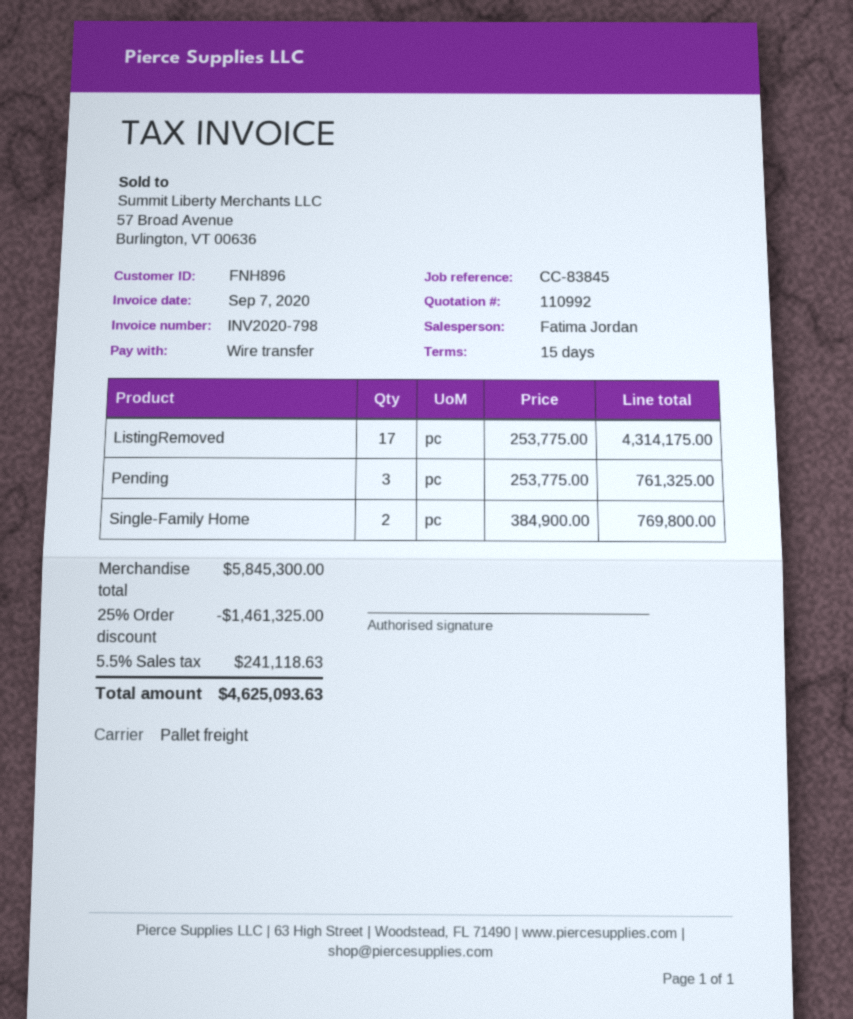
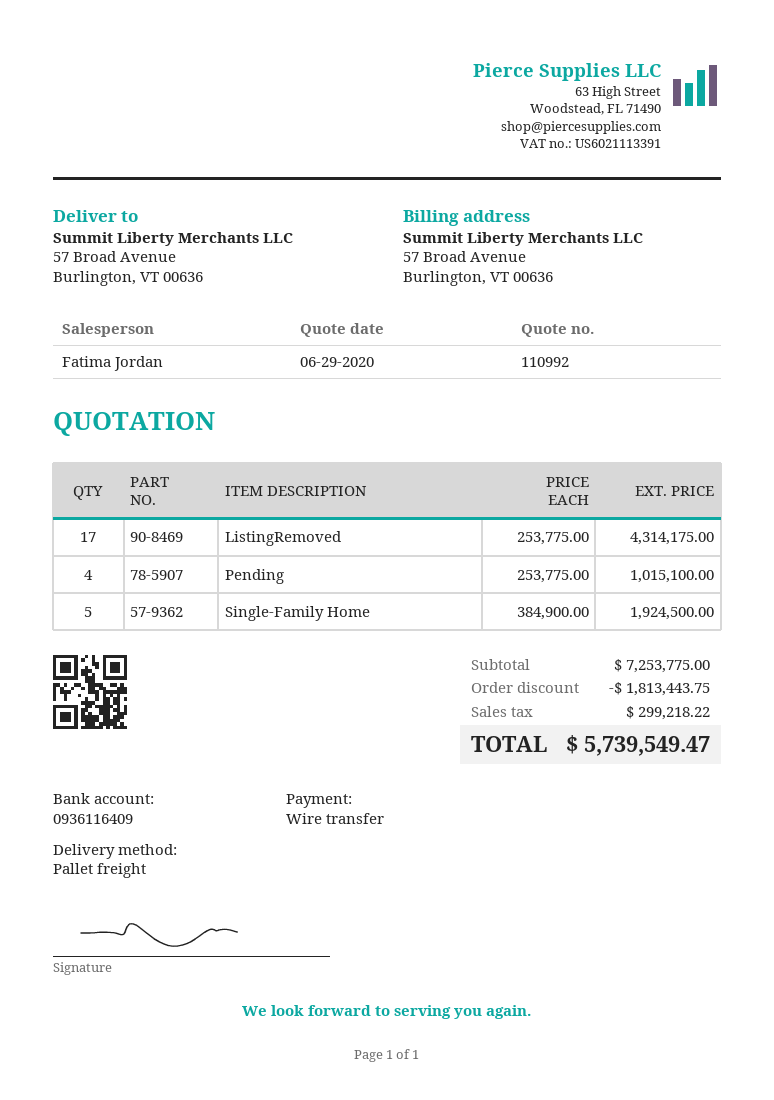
Pending: 3 x 253775.00 = 761325.00 -> 4 x 253775.00 = 1015100.00
Single-Family Home: 2 x 384900.00 = 769800.00 -> 5 x 384900.00 = 1924500.00
subtotal: 5845300.00 -> 7253775.00
discount: 1461325.00 -> 1813443.75
tax: 241118.63 -> 299218.22
total: 4625093.63 -> 5739549.47

